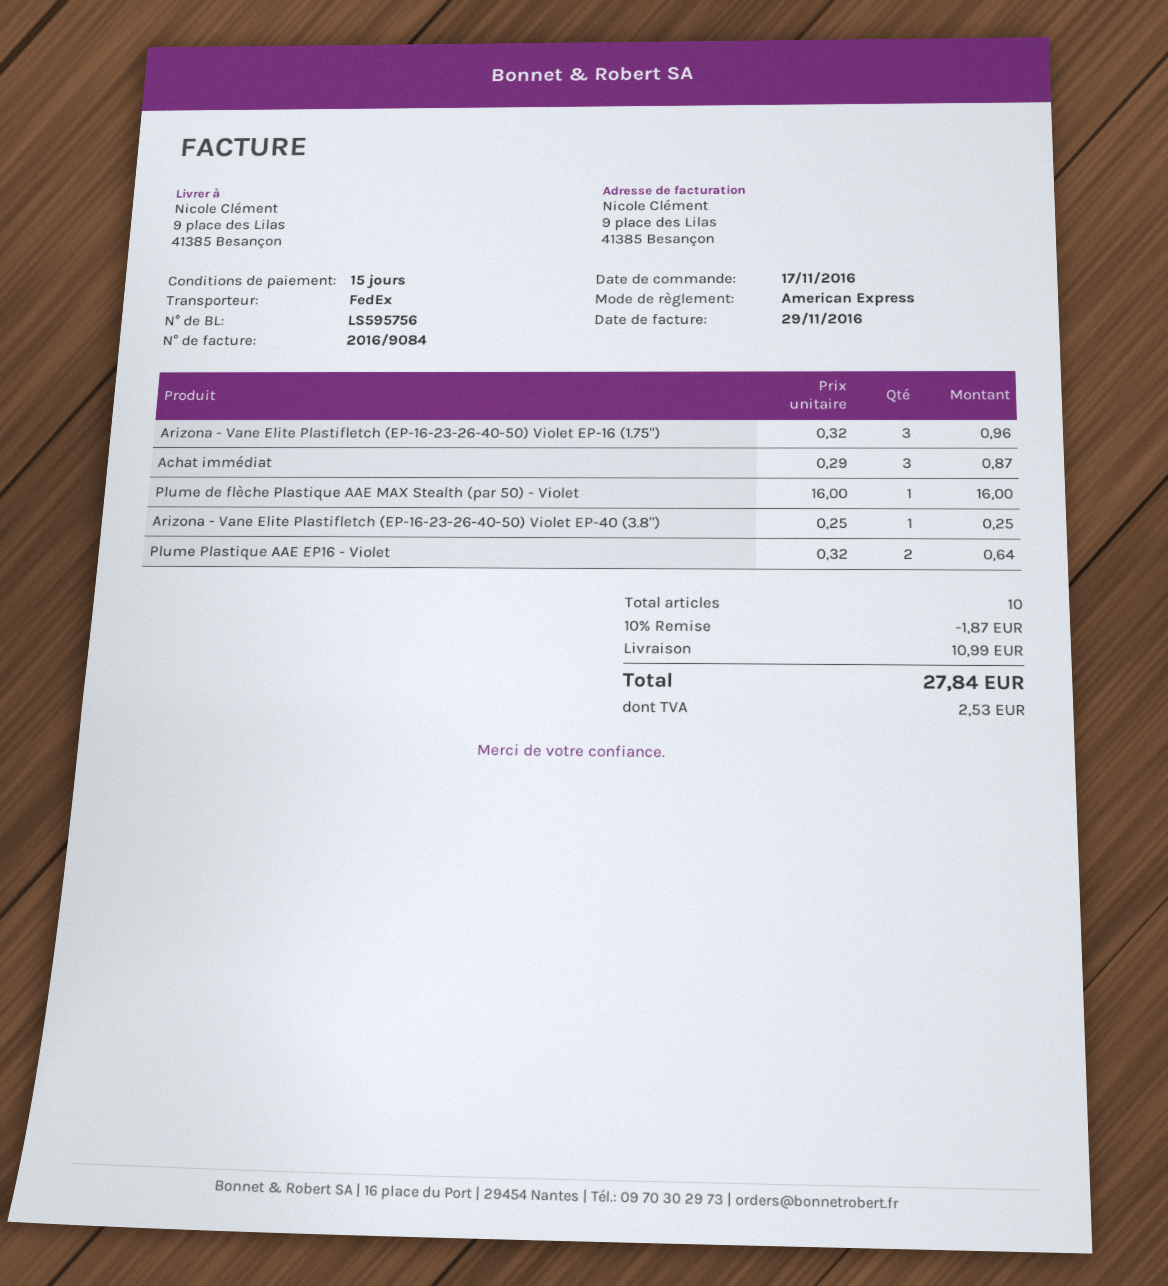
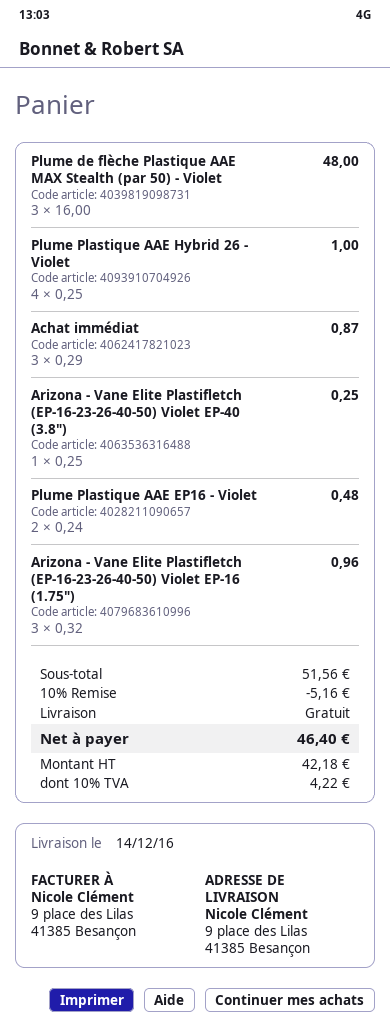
Plume de flèche Plastique AAE MAX Stealth (par 50) - Violet: 1 x 16.00 = 16.00 -> 3 x 16.00 = 48.00
Plume Plastique AAE EP16 - Violet: 2 x 0.32 = 0.64 -> 2 x 0.24 = 0.48
Plume Plastique AAE Hybrid 26 - Violet: none -> 4 x 0.25 = 1.00
discount: 10% = 1.87 -> 10% = 5.16
shipping: 10.99 -> 0.00
tax: 2.53 -> 4.22
total: 27.84 -> 46.40

